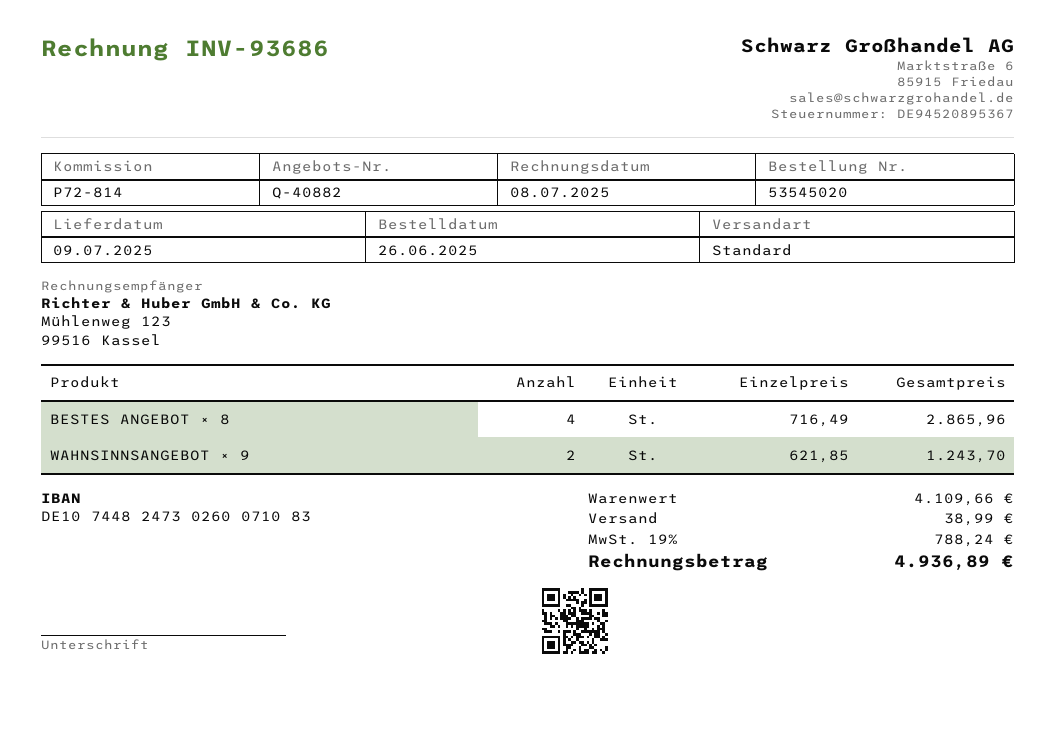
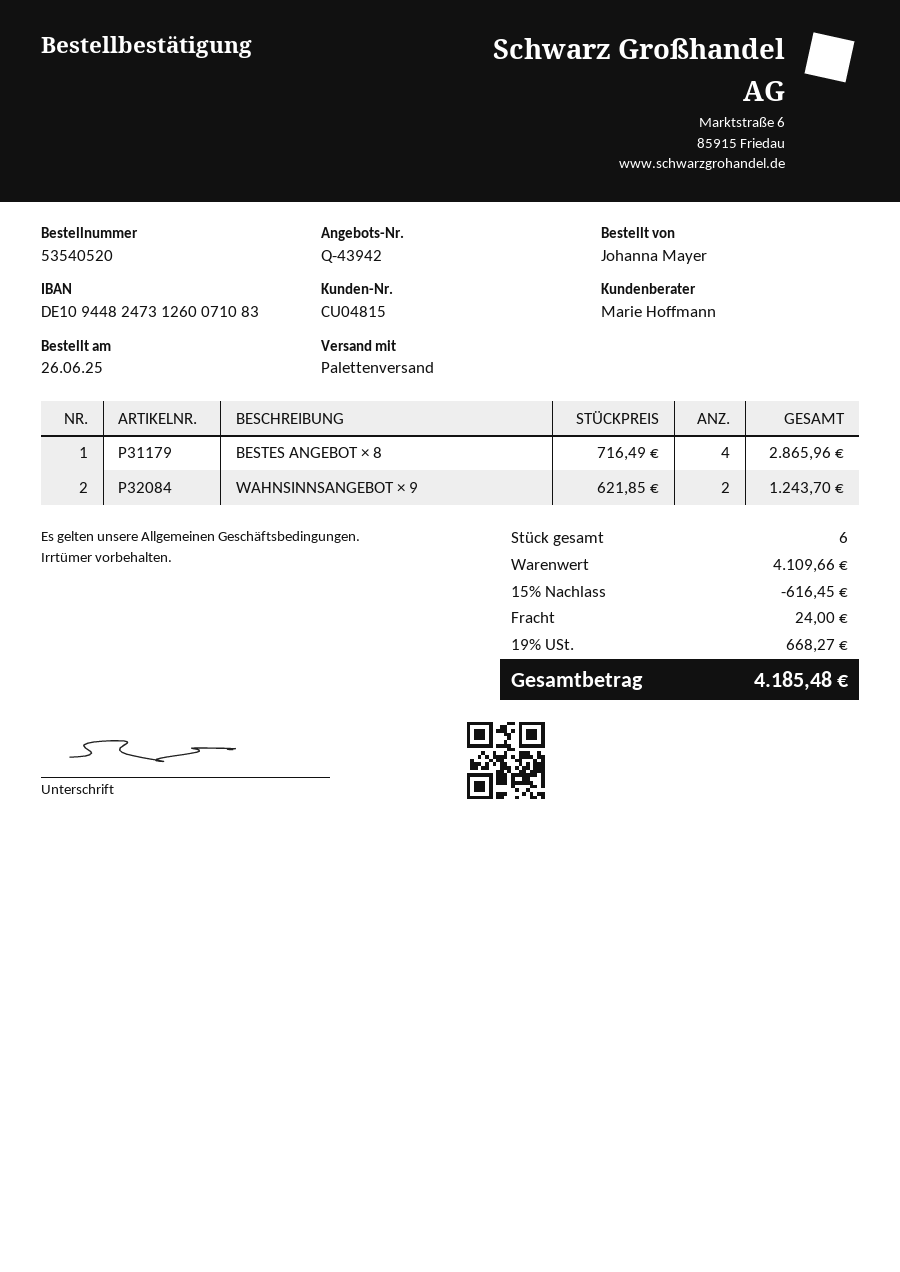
quote number: Q-40882 -> Q-43942
order number: 53545020 -> 53540520
bank account: DE10744824730260071083 -> DE10944824731260071083
shipping method: standard -> pallet freight
discount: none -> 15% = 616.45
shipping: 38.99 -> 24.00
tax: 19% = 788.24 -> 19% = 668.27
total: 4936.89 -> 4185.48

